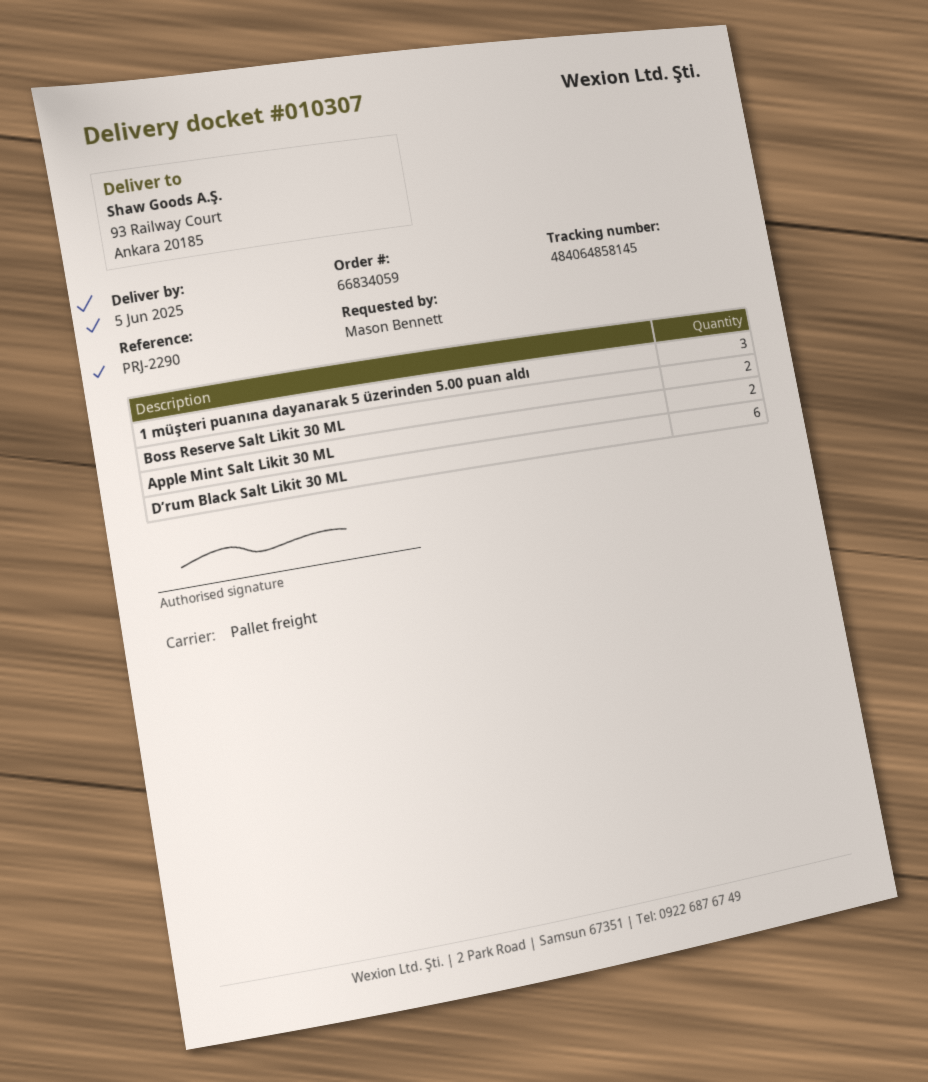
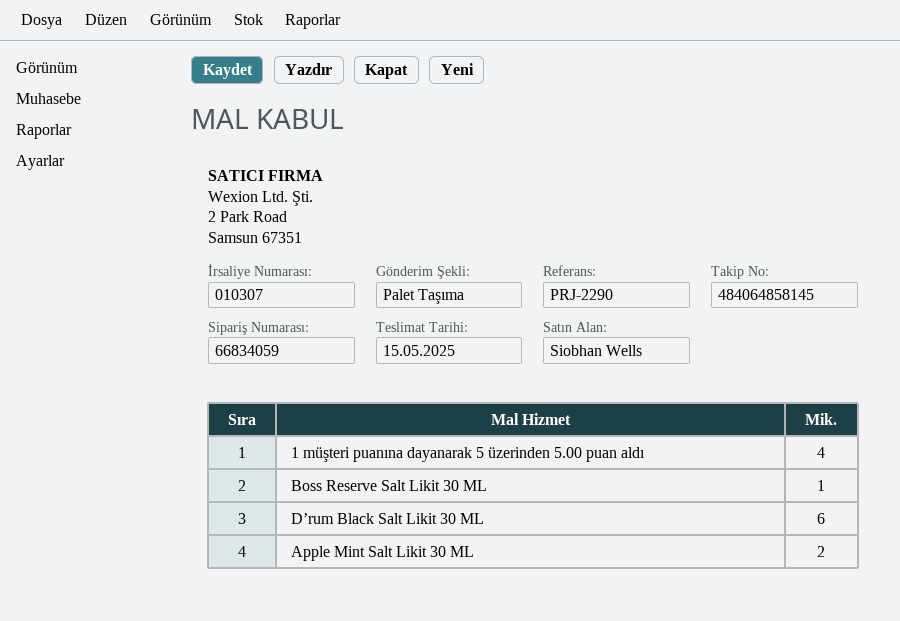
delivery date: 2025-06-05 -> 2025-05-15
ordered by: Mason Bennett -> Siobhan Wells
1 müşteri puanına dayanarak 5 üzerinden 5.00 puan aldı: 3 -> 4
Boss Reserve Salt Likit 30 ML: 2 -> 1

